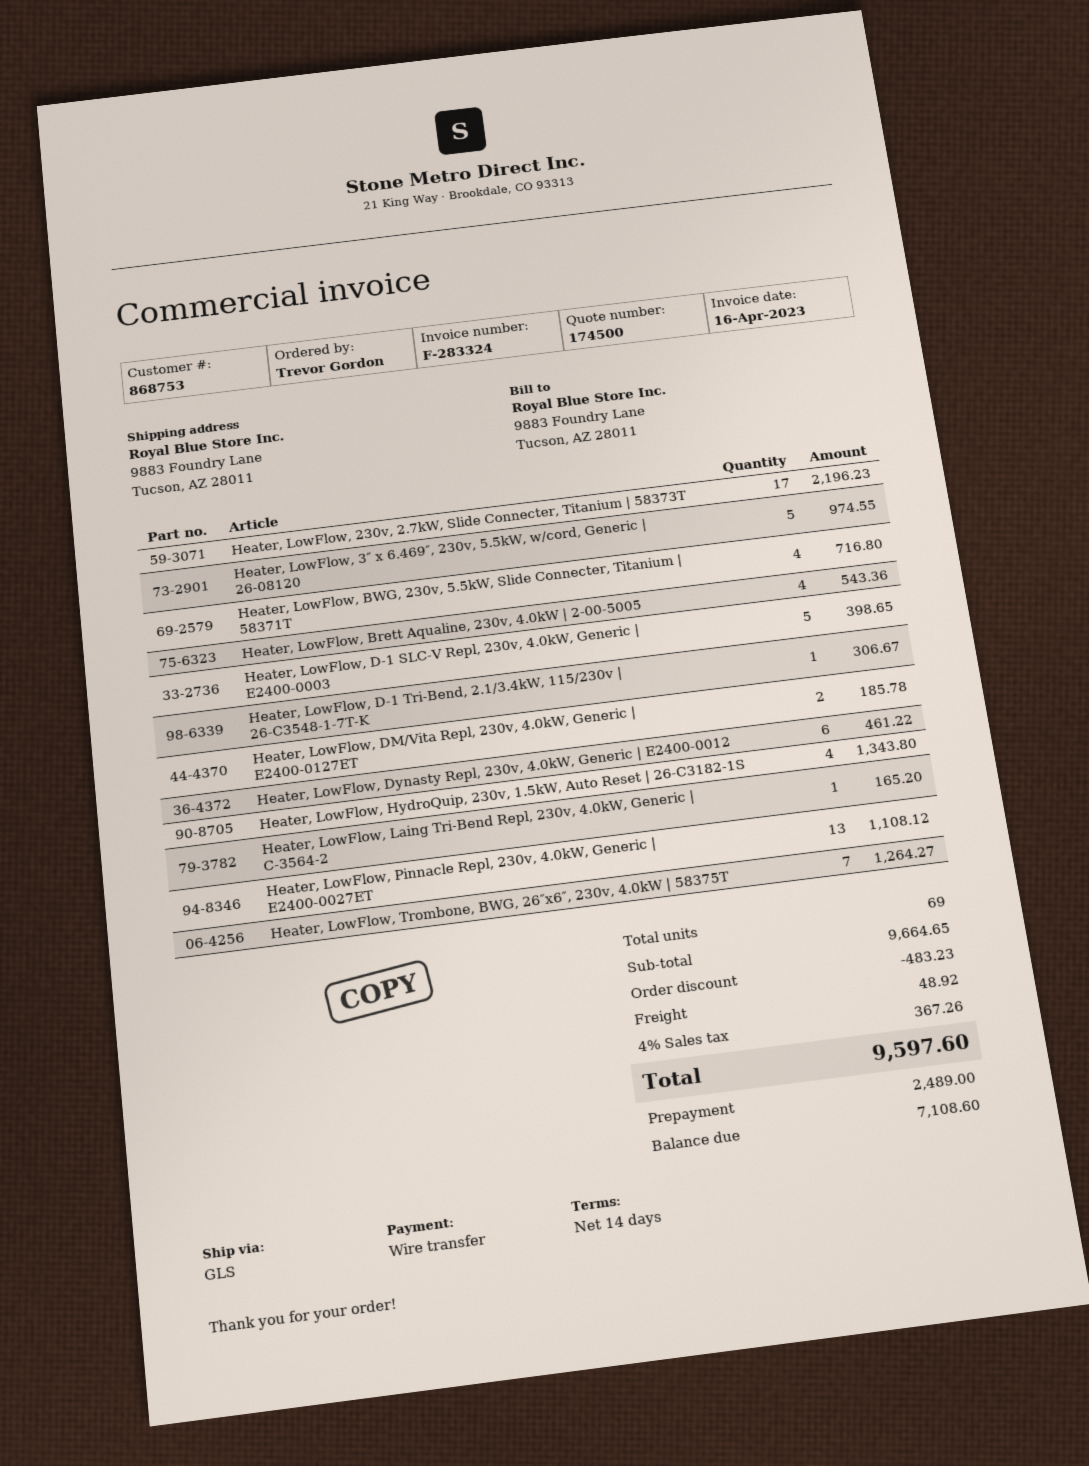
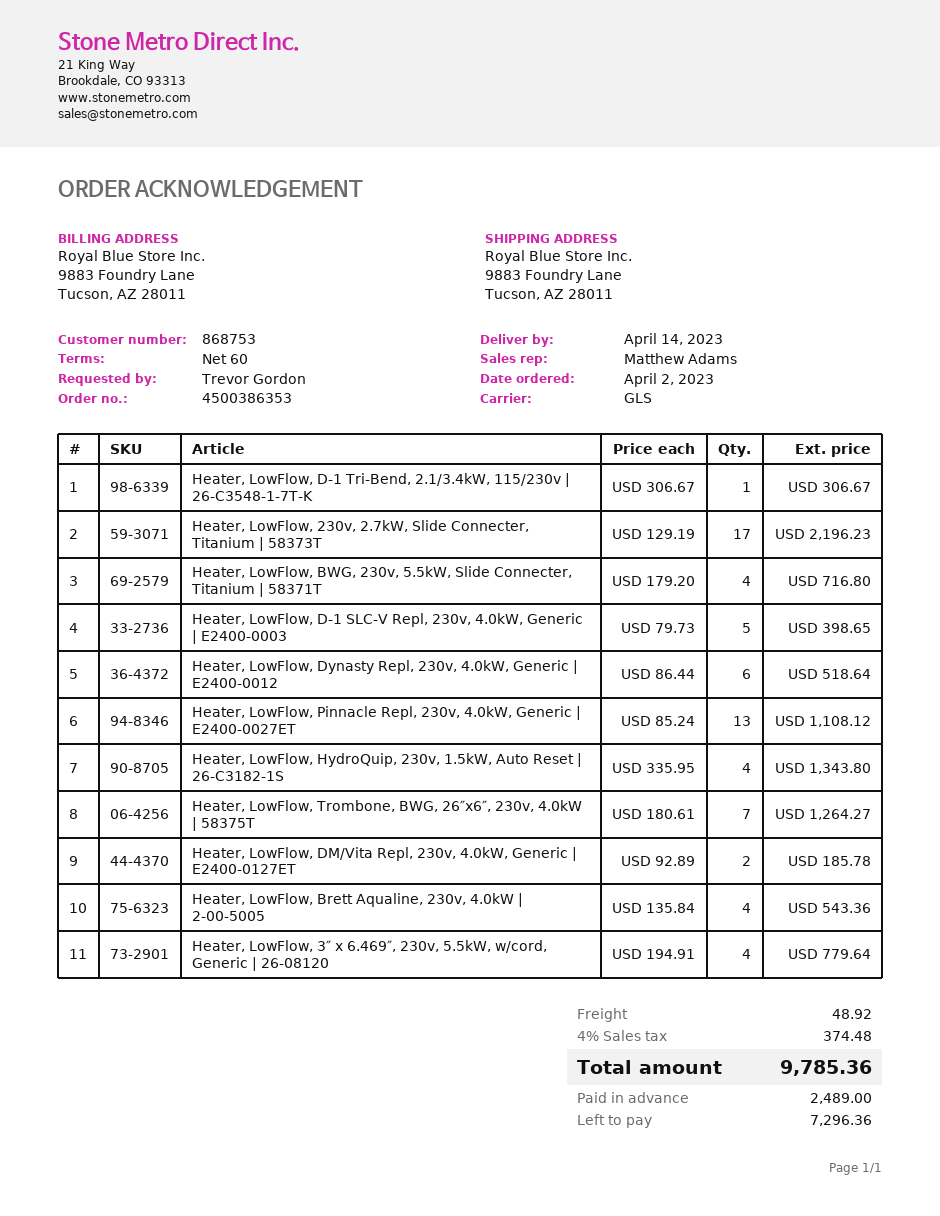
payment terms: 14 days -> 60 days
Heater, LowFlow, 3″ x 6.469″, 230v, 5.5kW, w/cord, Generic | 26-08120: 5 for 974.55 -> 4 for 779.64
Heater, LowFlow, Dynasty Repl, 230v, 4.0kW, Generic | E2400-0012: 6 for 461.22 -> 6 for 518.64
Heater, LowFlow, Laing Tri-Bend Repl, 230v, 4.0kW, Generic | C-3564-2: 1 for 165.20 -> none
discount: 483.23 -> none
tax: 4% = 367.26 -> 4% = 374.48
total: 9597.60 -> 9785.36
balance: 7108.60 -> 7296.36

